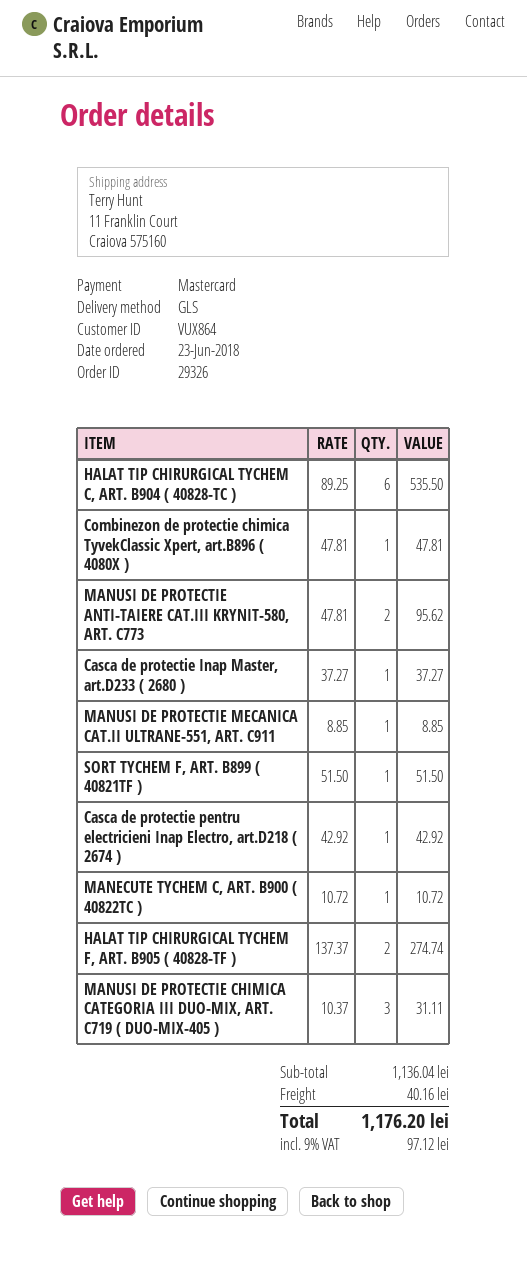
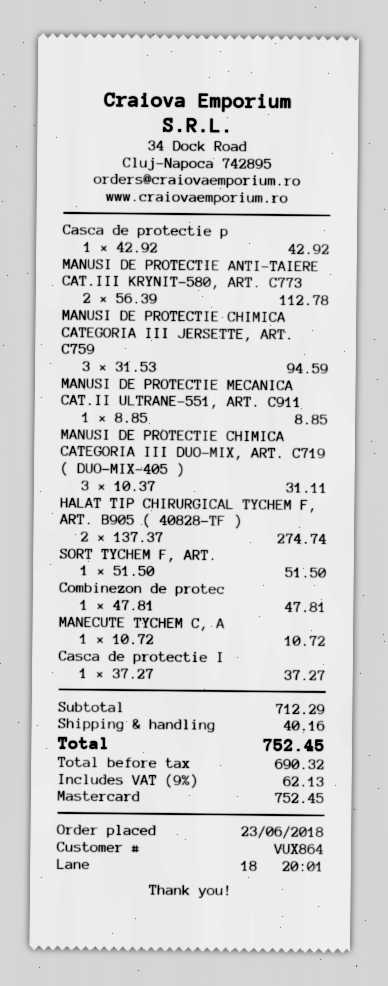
HALAT TIP CHIRURGICAL TYCHEM C, ART. B904 ( 40828-TC ): 6 x 89.25 = 535.50 -> none
MANUSI DE PROTECTIE ANTI-TAIERE CAT.III KRYNIT-580, ART. C773: 2 x 47.81 = 95.62 -> 2 x 56.39 = 112.78
MANUSI DE PROTECTIE CHIMICA CATEGORIA III JERSETTE, ART. C759: none -> 3 x 31.53 = 94.59
subtotal: 1136.04 -> 712.29
tax: 9% = 97.12 -> 9% = 62.13
total: 1176.20 -> 752.45

